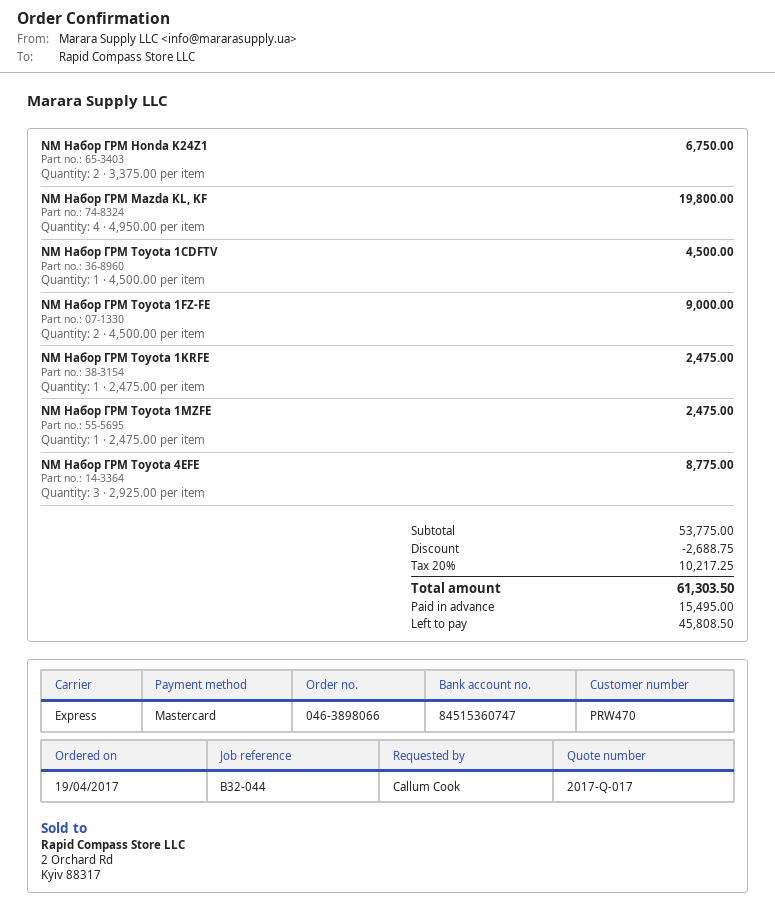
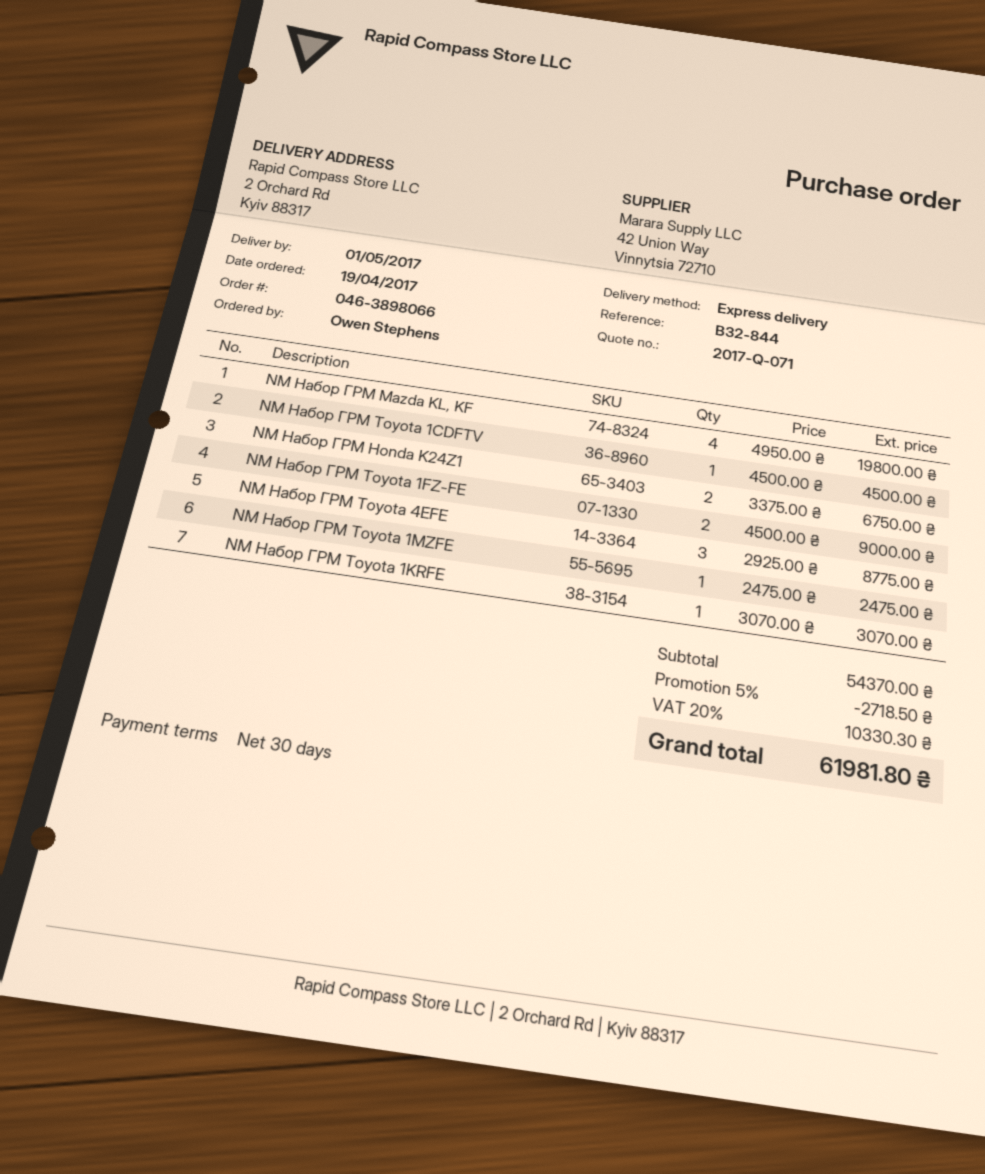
quote number: 2017-Q-017 -> 2017-Q-071
reference: B32-044 -> B32-844
ordered by: Callum Cook -> Owen Stephens
NM Набор ГРМ Toyota 1KRFE: 1 x 2475.00 = 2475.00 -> 1 x 3070.00 = 3070.00
subtotal: 53775.00 -> 54370.00
discount: 2688.75 -> 2718.50
tax: 20% = 10217.25 -> 20% = 10330.30
total: 61303.50 -> 61981.80

